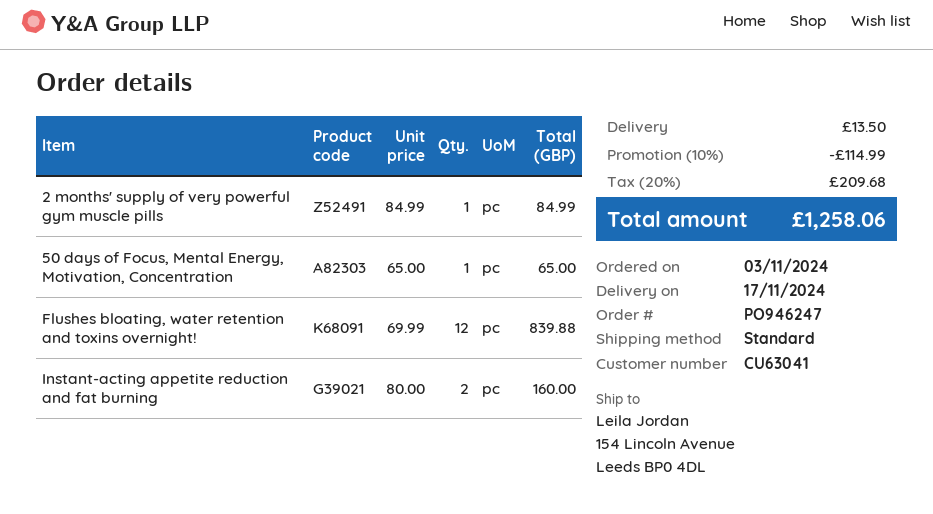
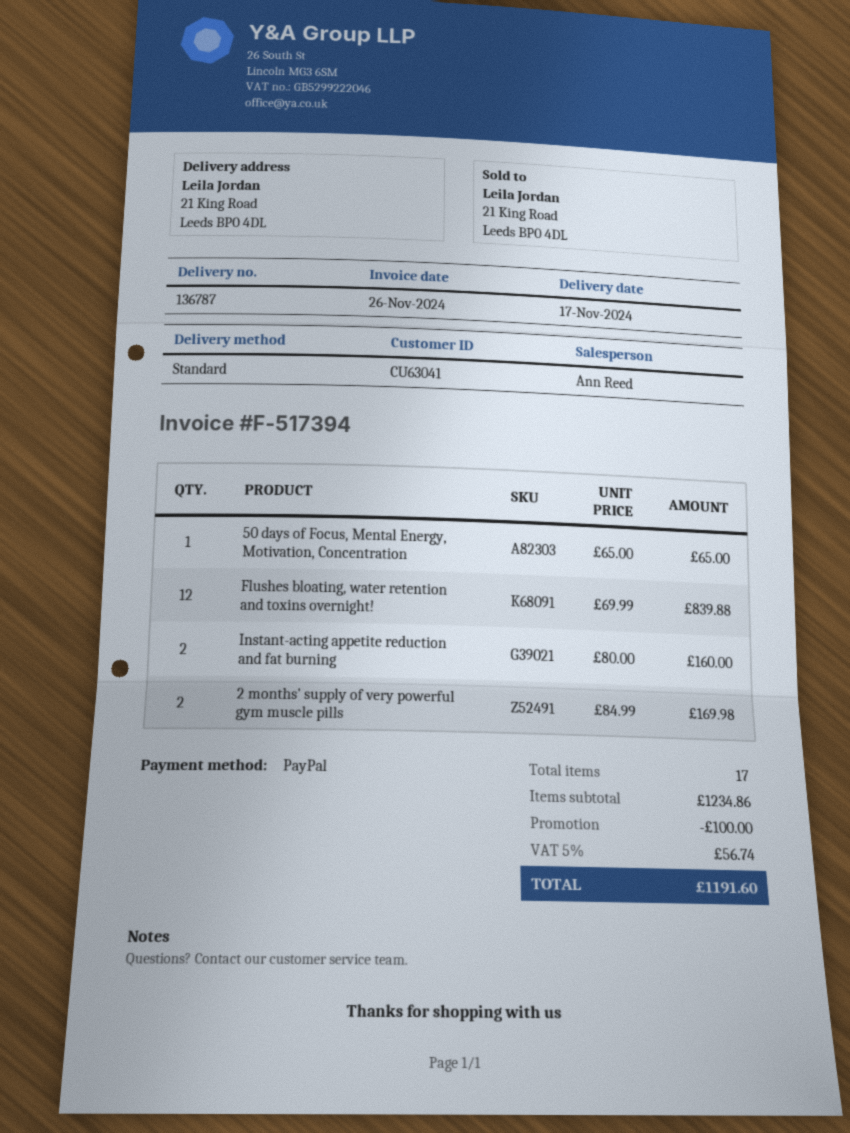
ship to: 154 Lincoln Avenue, Leeds BP0 4DL -> 21 King Road, Leeds BP0 4DL
2 months' supply of very powerful gym muscle pills: 1 x 84.99 = 84.99 -> 2 x 84.99 = 169.98
discount: 114.99 -> 100.00
shipping: 13.50 -> none
tax: 20% = 209.68 -> 5% = 56.74
total: 1258.06 -> 1191.60

